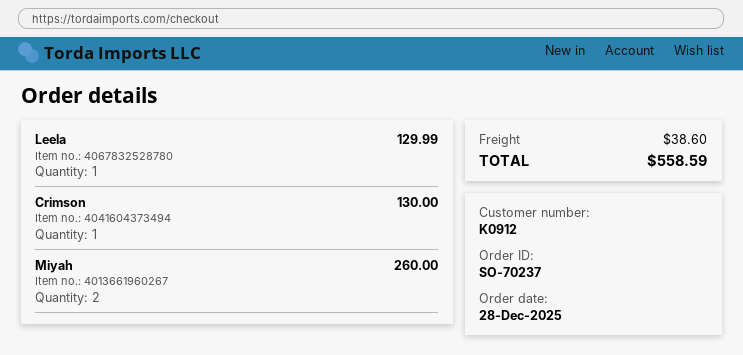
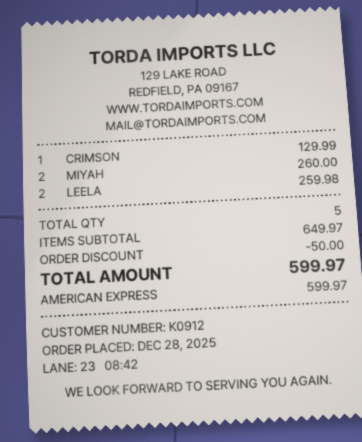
Leela: 1 for 129.99 -> 2 for 259.98
Crimson: 1 for 130.00 -> 1 for 129.99
discount: none -> 50.00
shipping: 38.60 -> none
total: 558.59 -> 599.97

